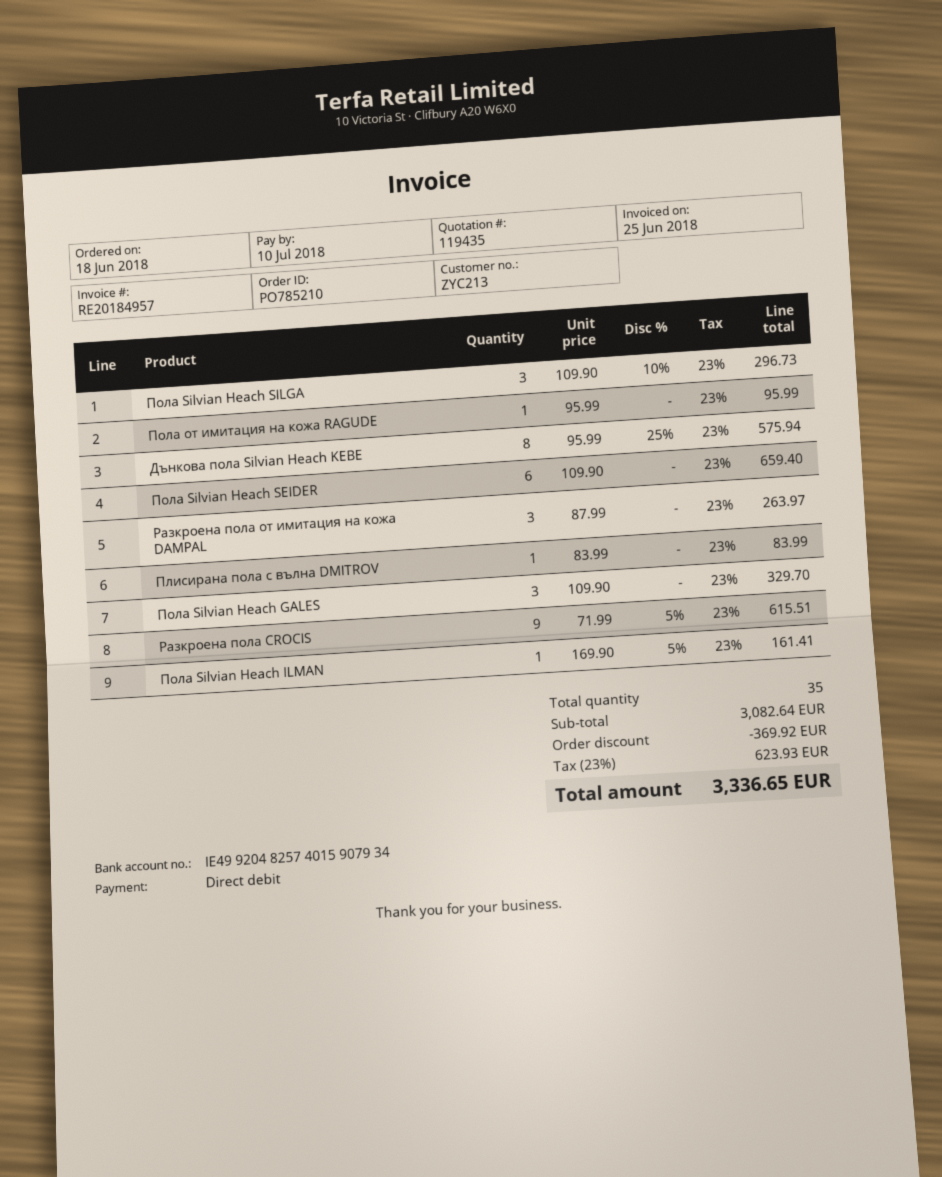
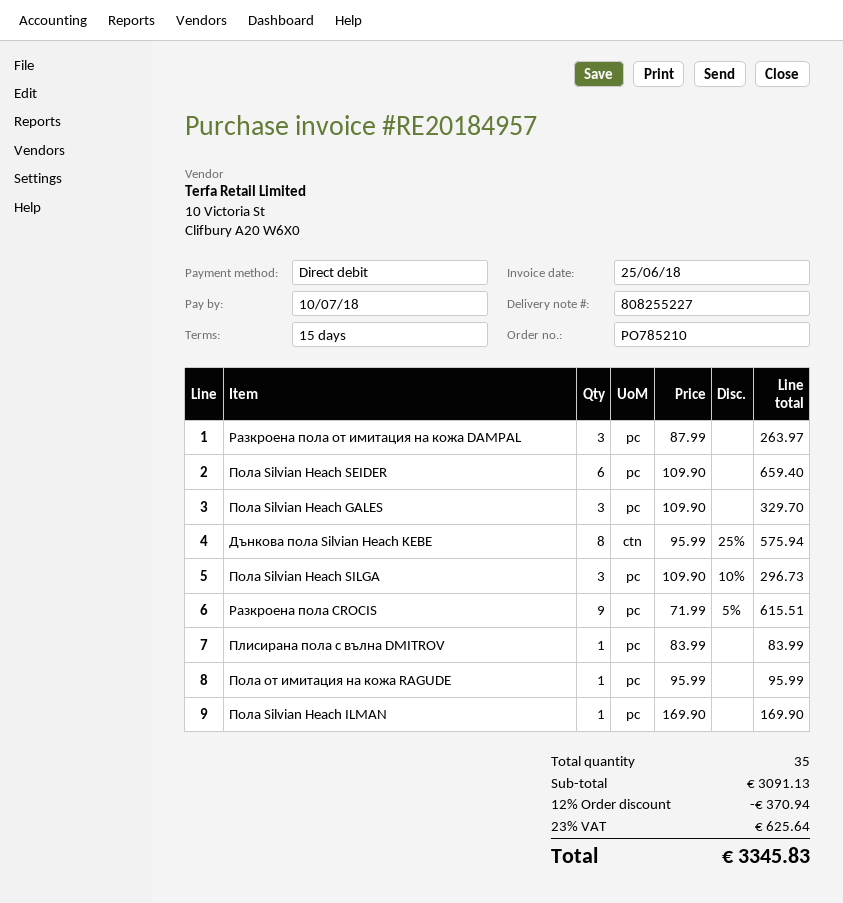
Пола Silvian Heach ILMAN: 1 x 169.90 - 5% = 161.41 -> 1 x 169.90 = 169.90
subtotal: 3082.64 -> 3091.13
discount: 369.92 -> 370.94
tax: 23% = 623.93 -> 23% = 625.64
total: 3336.65 -> 3345.83

